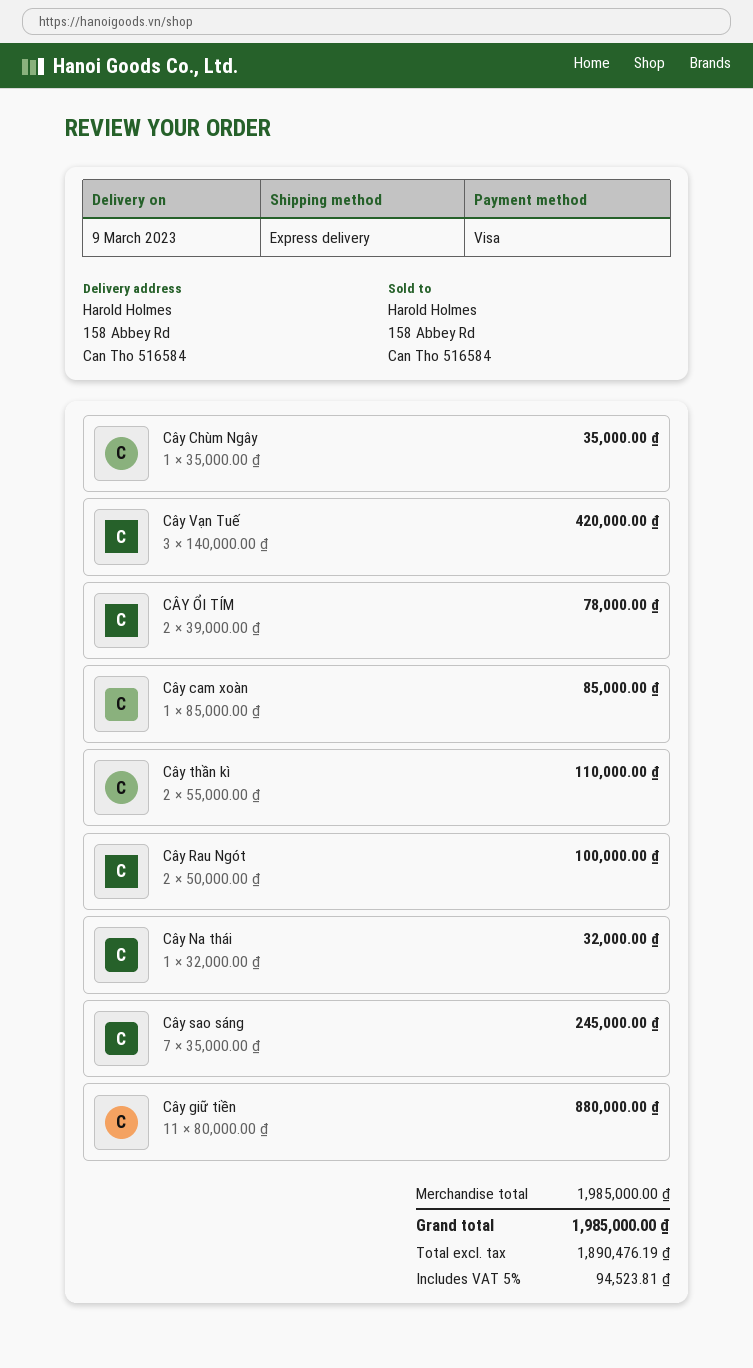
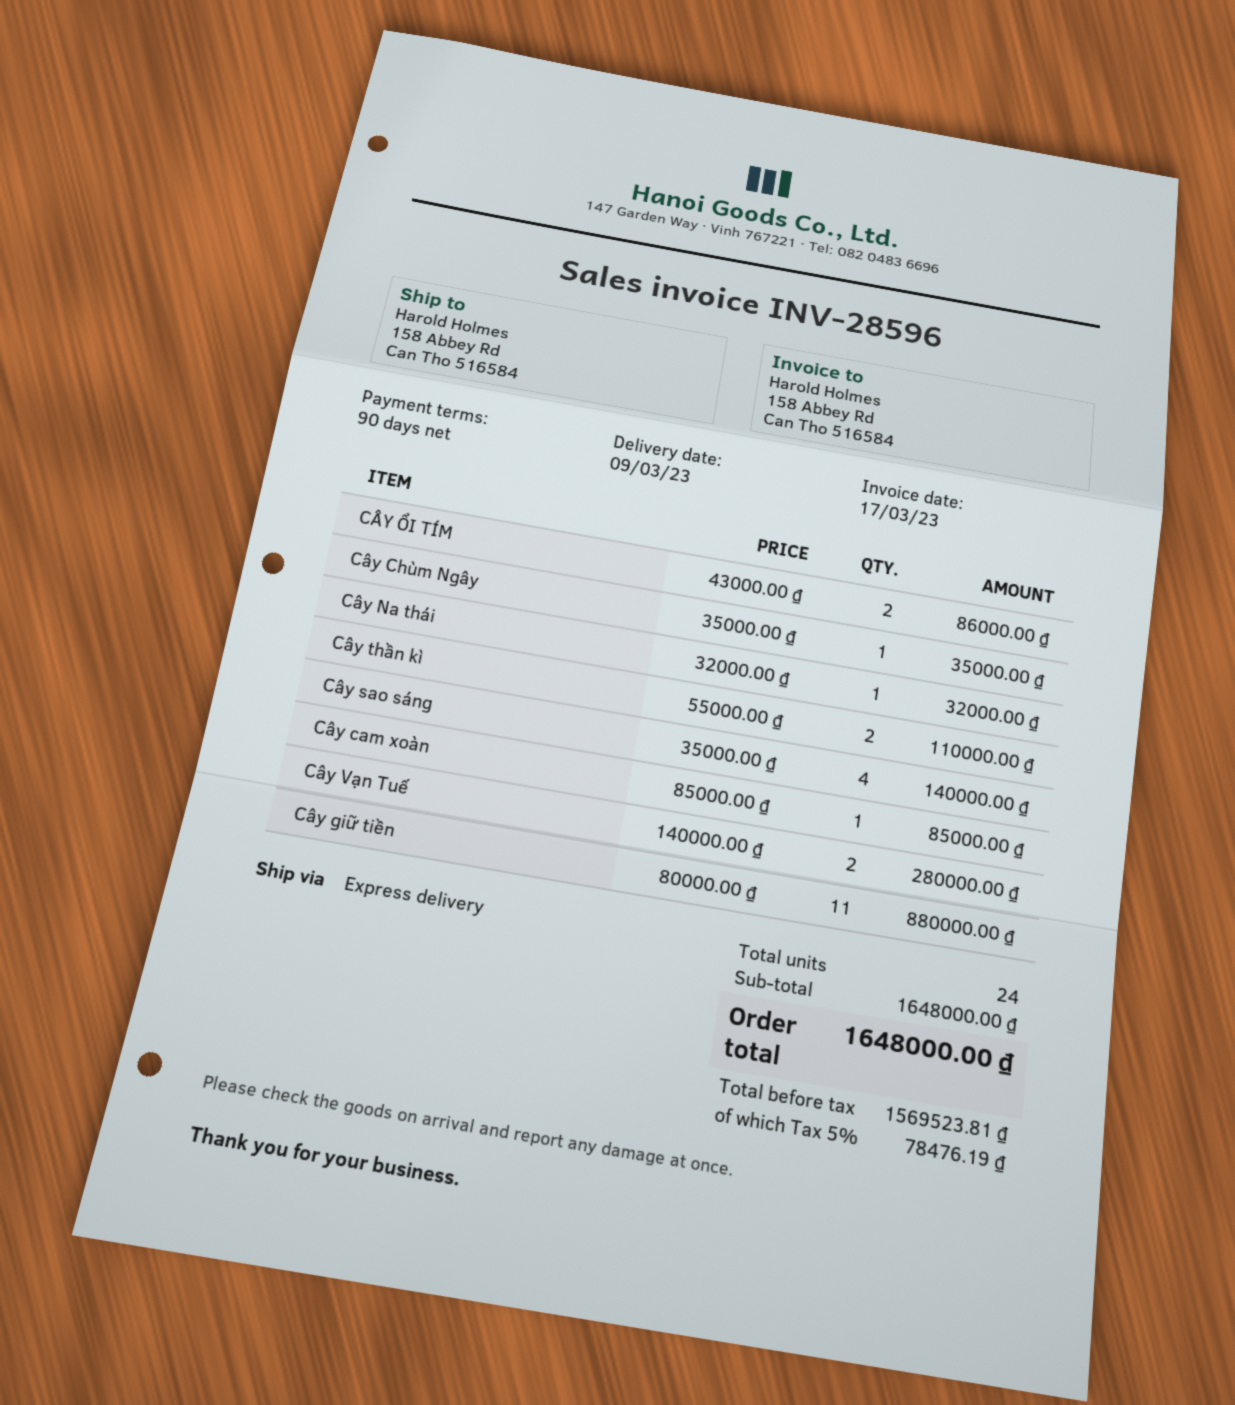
Cây Vạn Tuế: 3 x 140000.00 = 420000.00 -> 2 x 140000.00 = 280000.00
CÂY ỔI TÍM: 2 x 39000.00 = 78000.00 -> 2 x 43000.00 = 86000.00
Cây Rau Ngót: 2 x 50000.00 = 100000.00 -> none
Cây sao sáng: 7 x 35000.00 = 245000.00 -> 4 x 35000.00 = 140000.00
subtotal: 1985000.00 -> 1648000.00
net: 1890476.19 -> 1569523.81
tax: 5% = 94523.81 -> 5% = 78476.19
total: 1985000.00 -> 1648000.00

